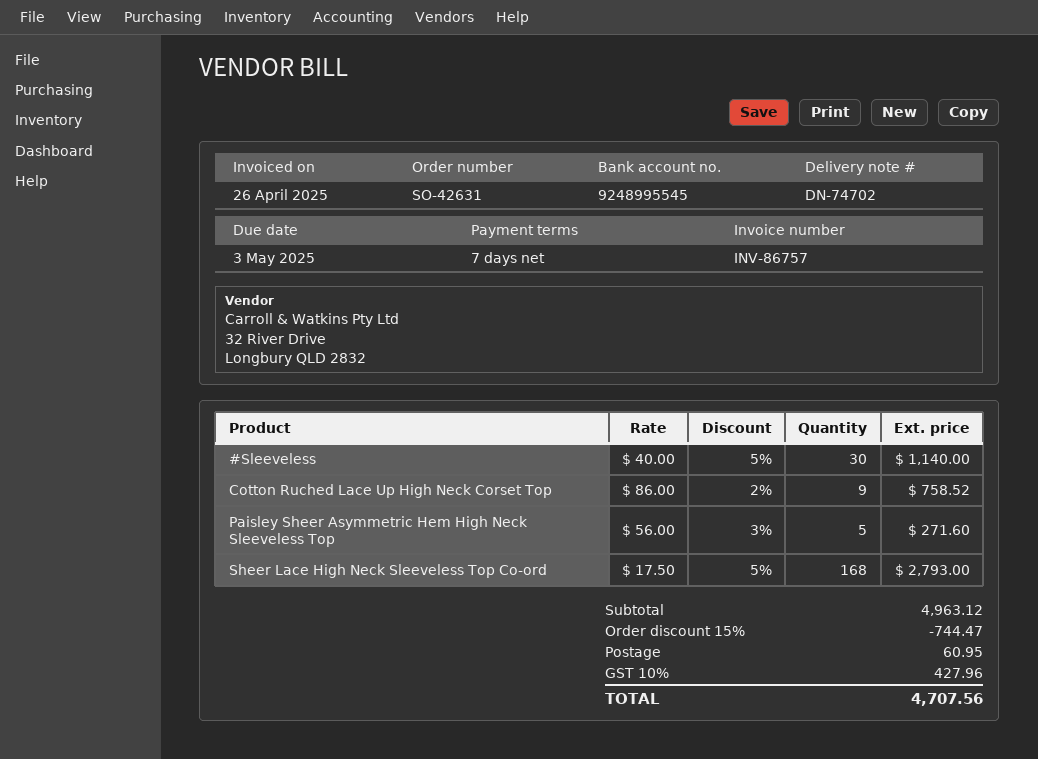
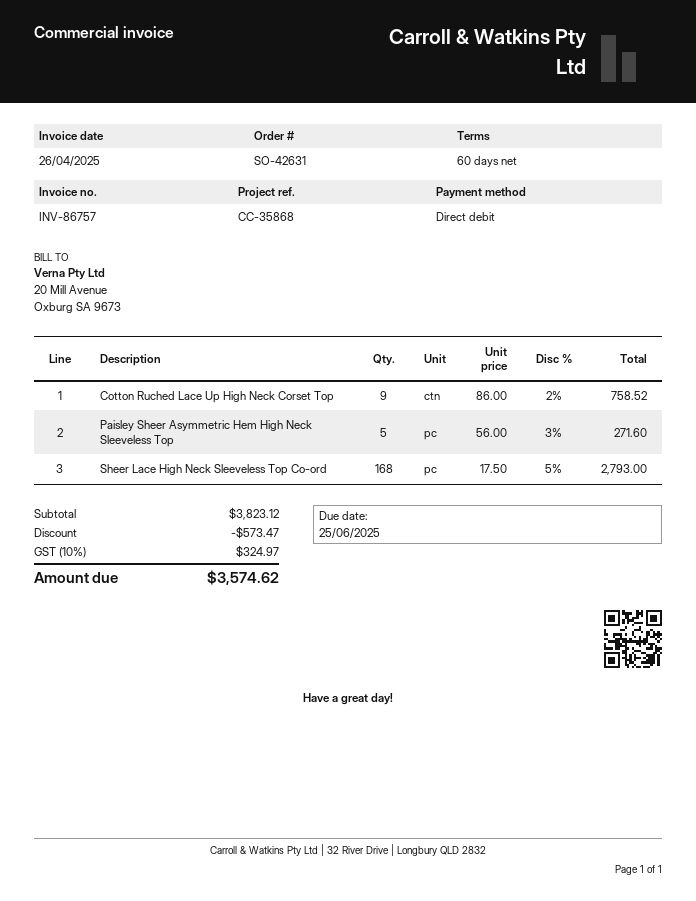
payment terms: 7 days -> 60 days
due date: 2025-05-03 -> 2025-06-25
#Sleeveless: 30 x 40.00 - 5% = 1140.00 -> none
subtotal: 4963.12 -> 3823.12
discount: 744.47 -> 573.47
shipping: 60.95 -> none
tax: 10% = 427.96 -> 10% = 324.97
total: 4707.56 -> 3574.62

